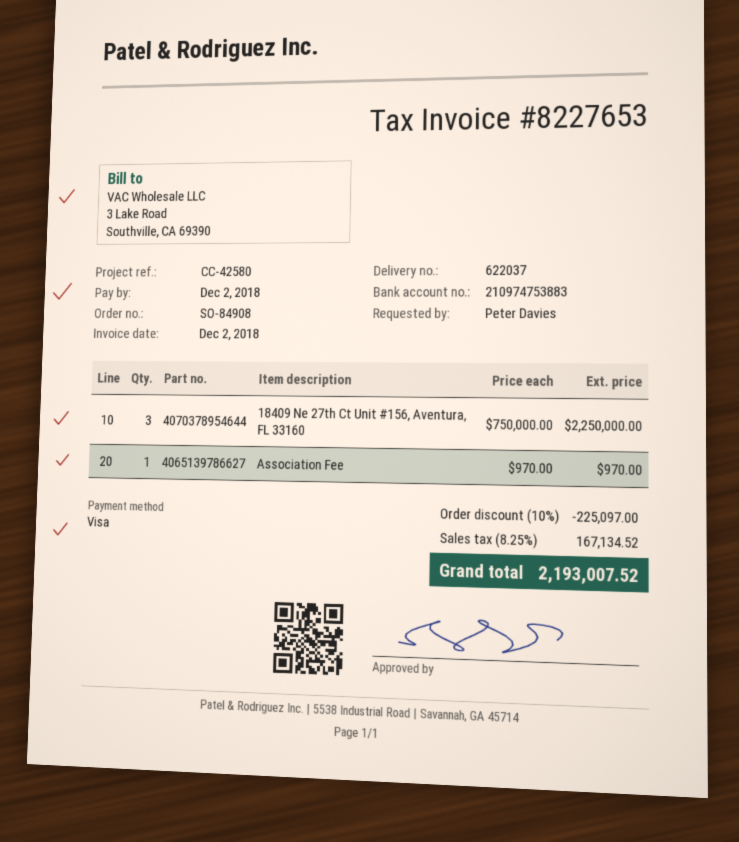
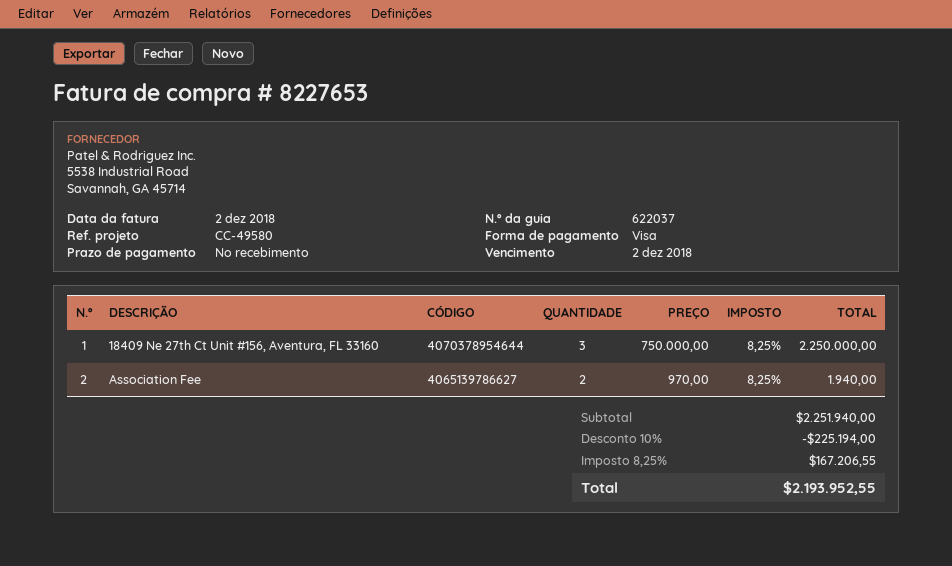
reference: CC-42580 -> CC-49580
Association Fee: 1 x 970.00 = 970.00 -> 2 x 970.00 = 1940.00
discount: 10% = 225097.00 -> 10% = 225194.00
tax: 8.25% = 167134.52 -> 8.25% = 167206.55
total: 2193007.52 -> 2193952.55

